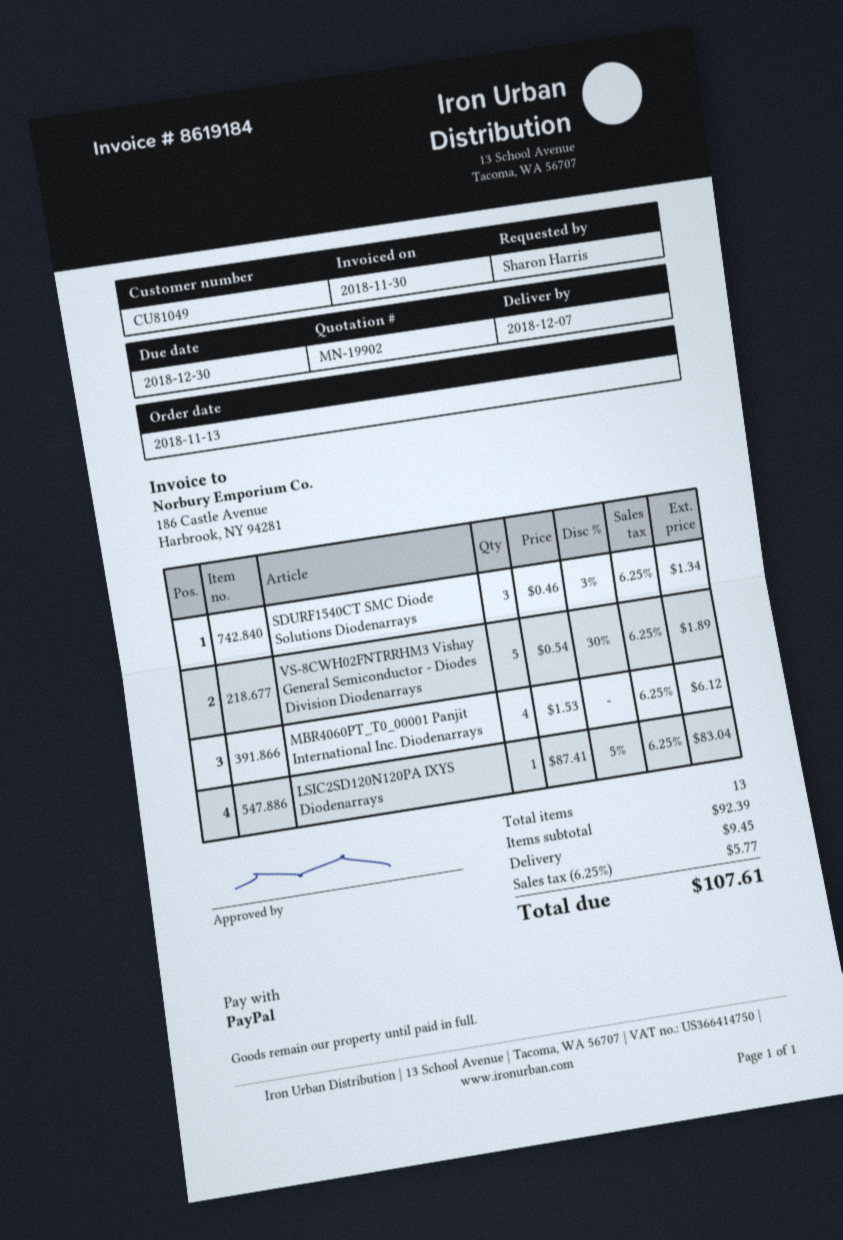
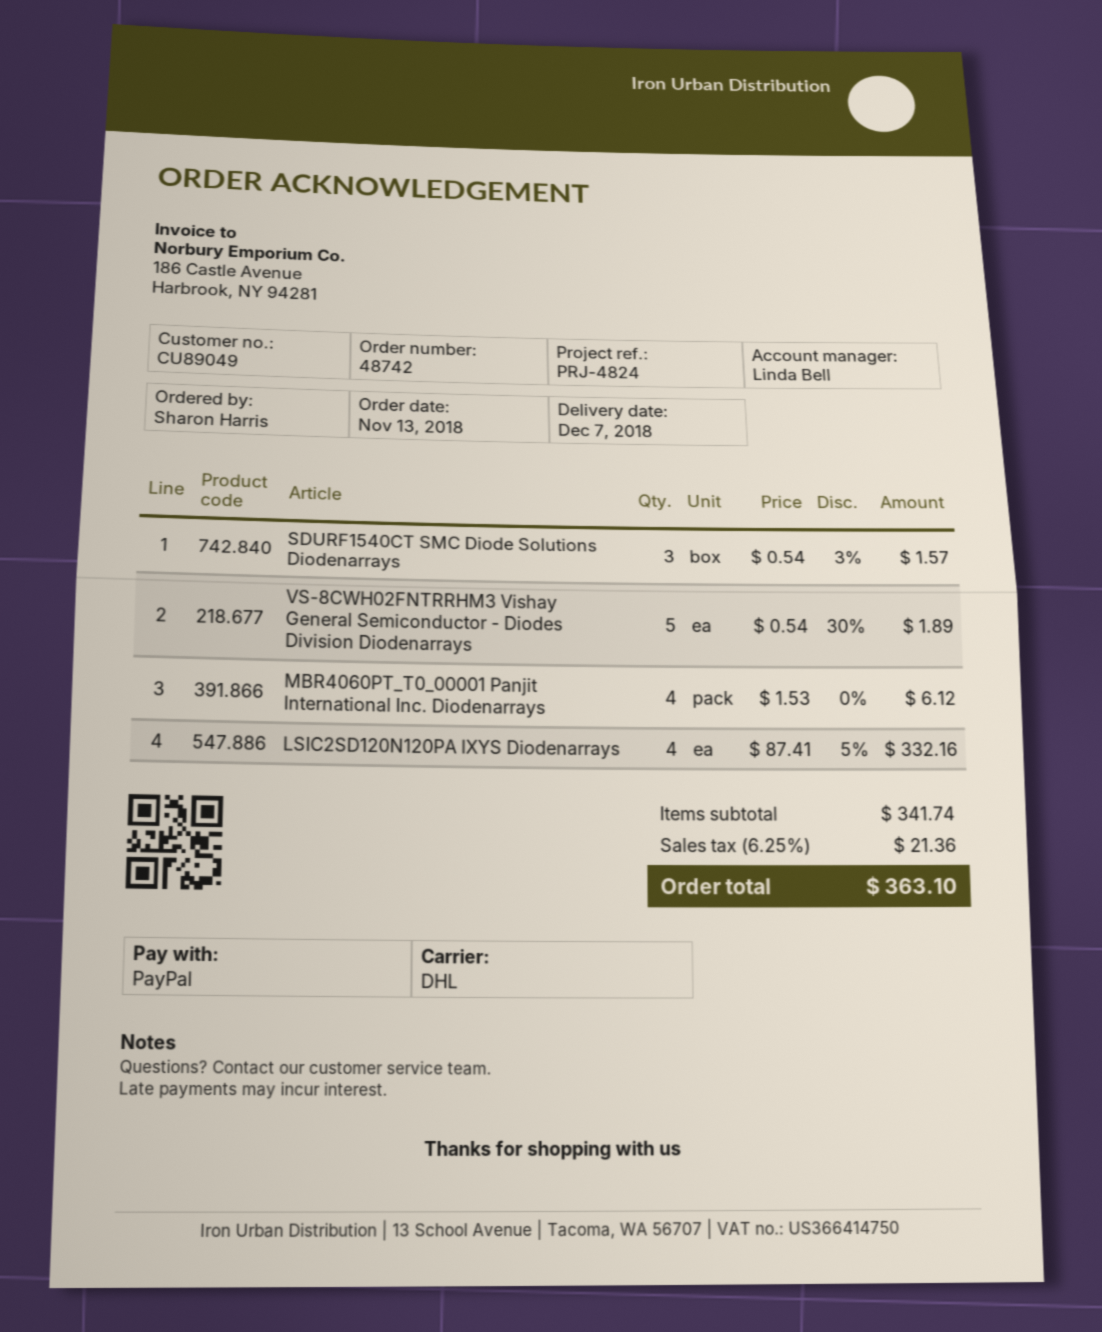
customer number: CU81049 -> CU89049
SDURF1540CT SMC Diode Solutions Diodenarrays: 3 x 0.46 - 3% = 1.34 -> 3 x 0.54 - 3% = 1.57
LSIC2SD120N120PA IXYS Diodenarrays: 1 x 87.41 - 5% = 83.04 -> 4 x 87.41 - 5% = 332.16
subtotal: 92.39 -> 341.74
shipping: 9.45 -> none
tax: 6.25% = 5.77 -> 6.25% = 21.36
total: 107.61 -> 363.10

